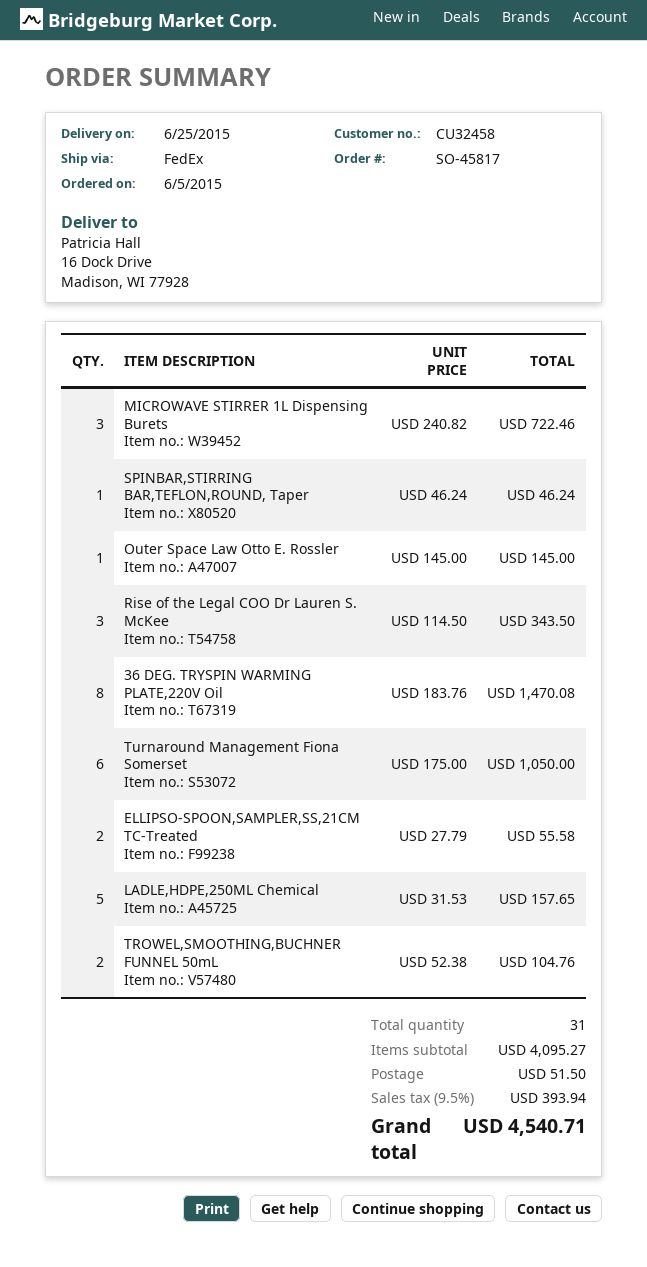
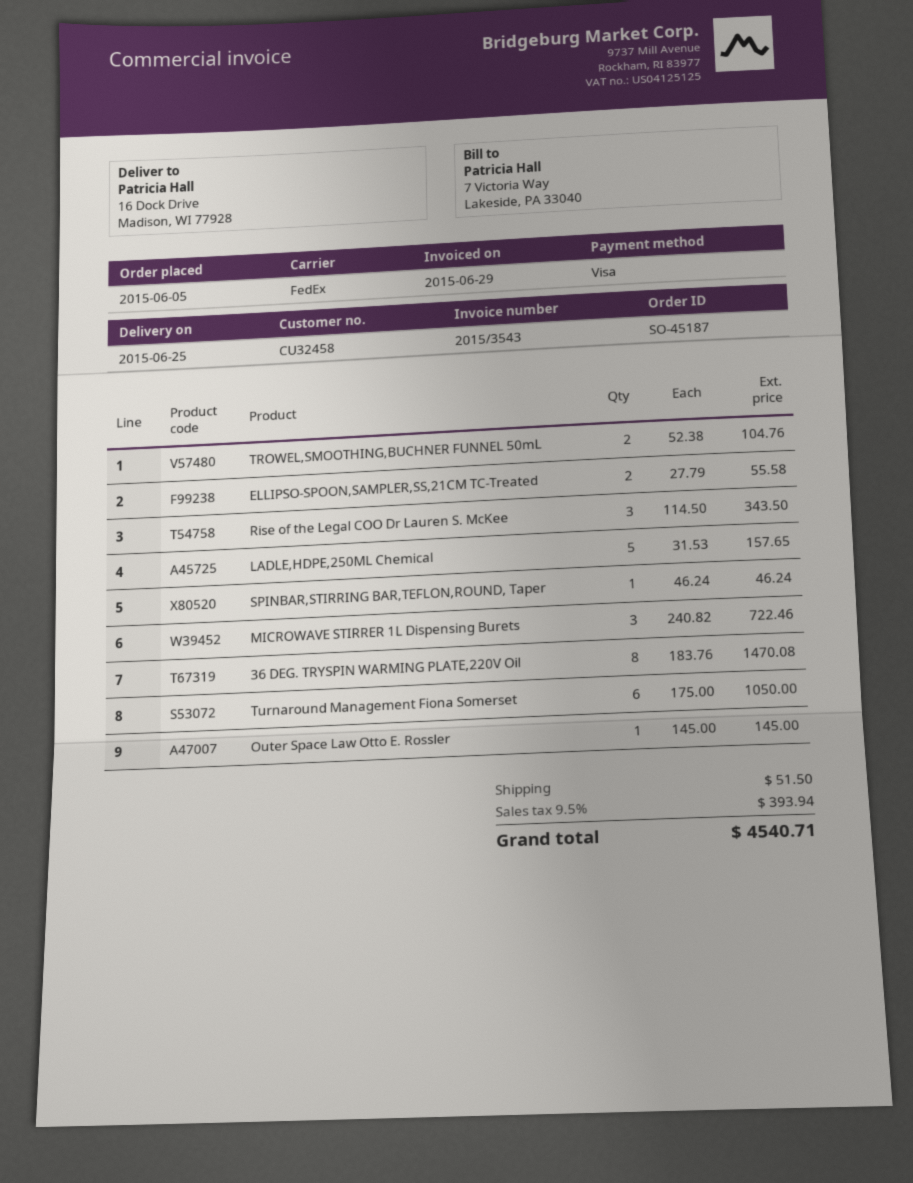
order number: SO-45817 -> SO-45187

